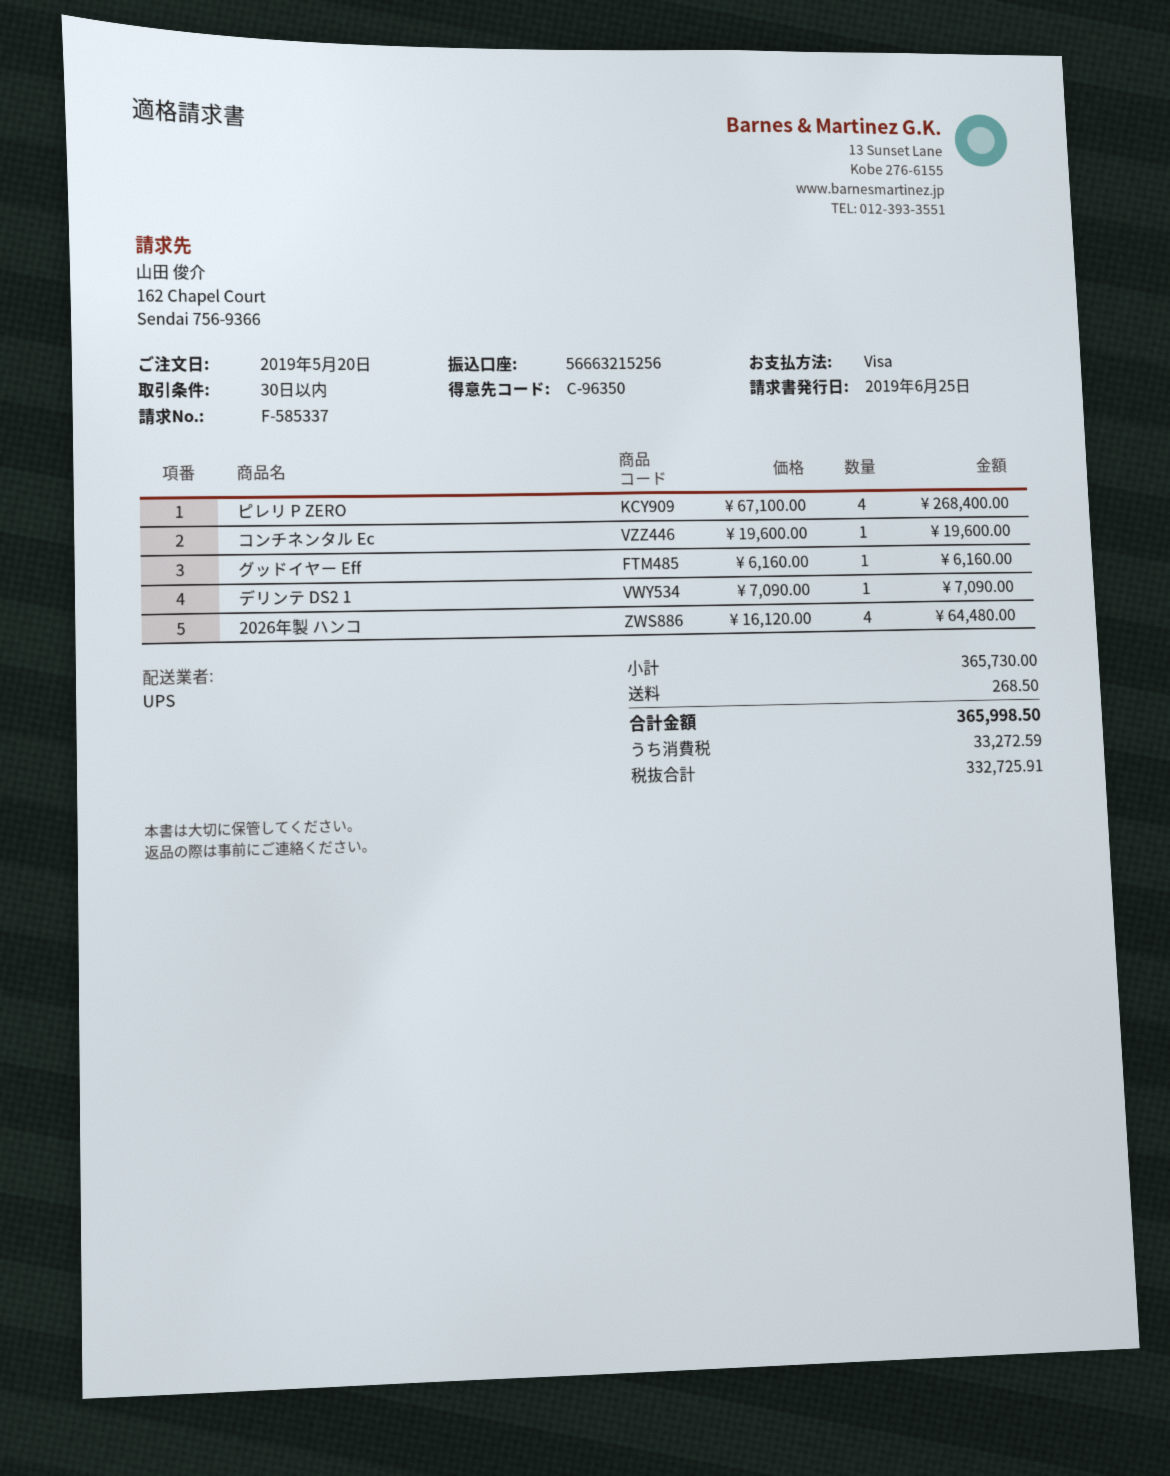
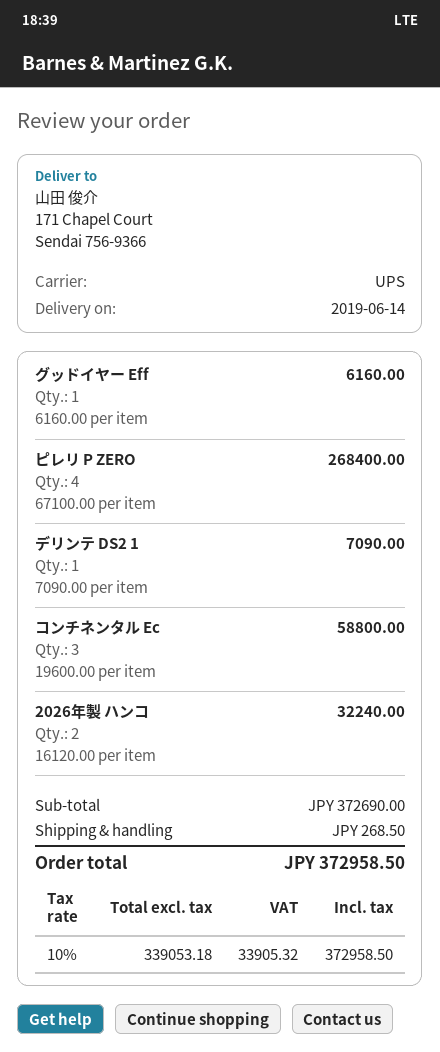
コンチネンタル Ec: 1 x 19600.00 = 19600.00 -> 3 x 19600.00 = 58800.00
2026年製 ハンコ: 4 x 16120.00 = 64480.00 -> 2 x 16120.00 = 32240.00
subtotal: 365730.00 -> 372690.00
net: 332725.91 -> 339053.18
tax: 33272.59 -> 33905.32
total: 365998.50 -> 372958.50

